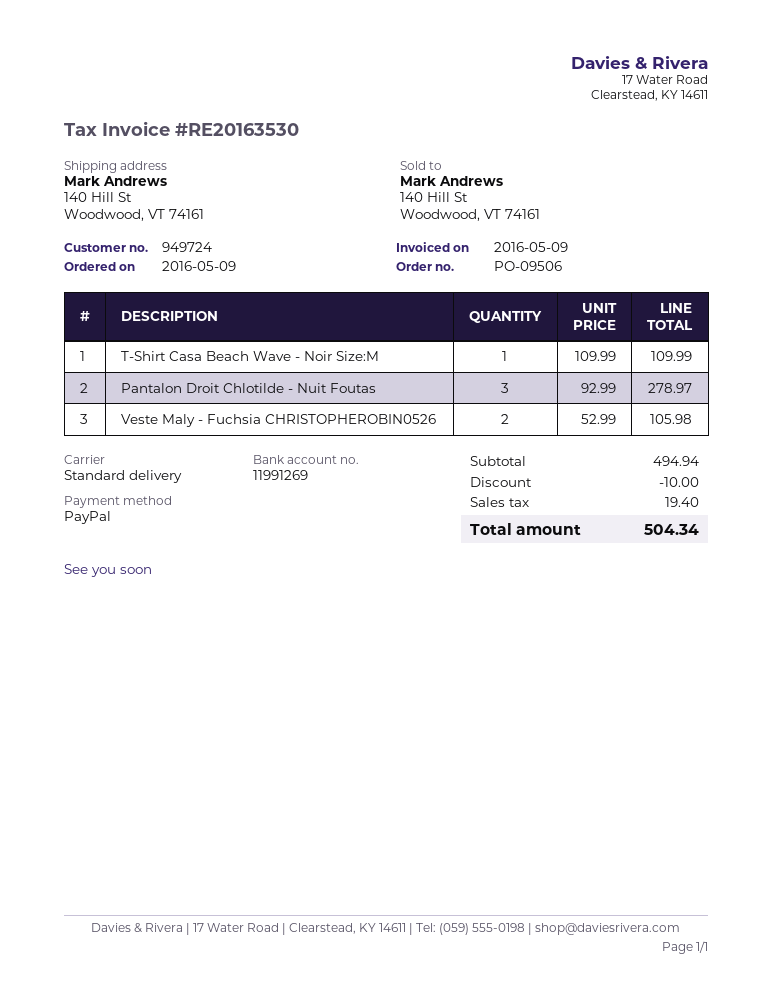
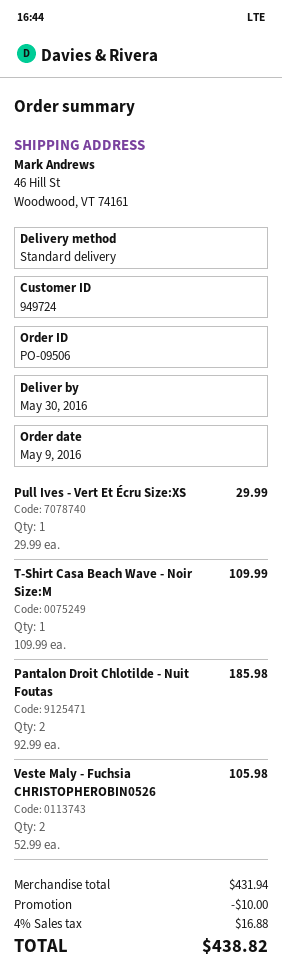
ship to: 140 Hill St, Woodwood, VT 74161 -> 46 Hill St, Woodwood, VT 74161
Pantalon Droit Chlotilde - Nuit Foutas: 3 x 92.99 = 278.97 -> 2 x 92.99 = 185.98
Pull Ives - Vert Et Écru Size:XS: none -> 1 x 29.99 = 29.99
subtotal: 494.94 -> 431.94
tax: 19.40 -> 16.88
total: 504.34 -> 438.82

